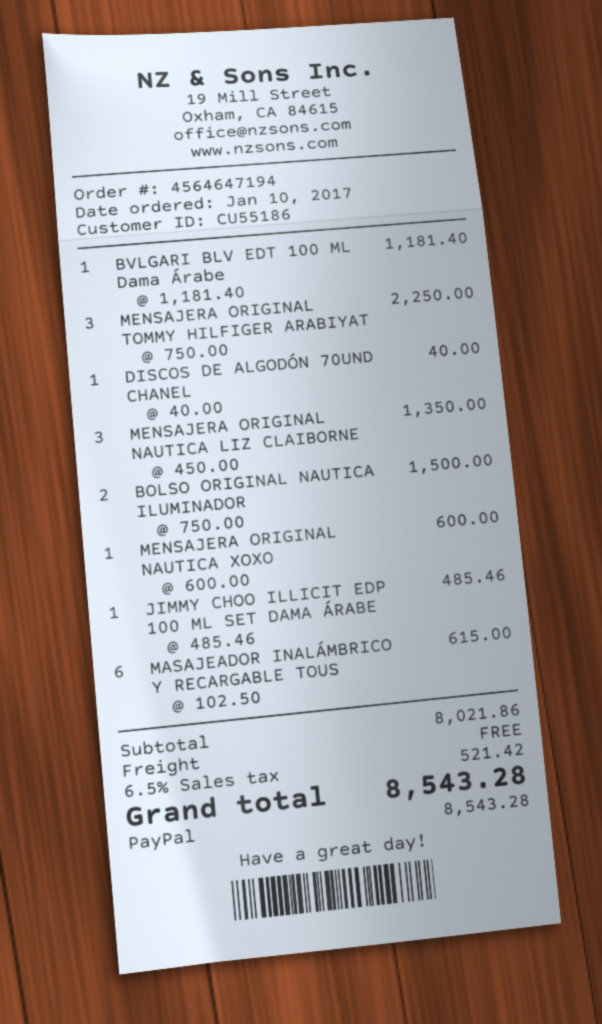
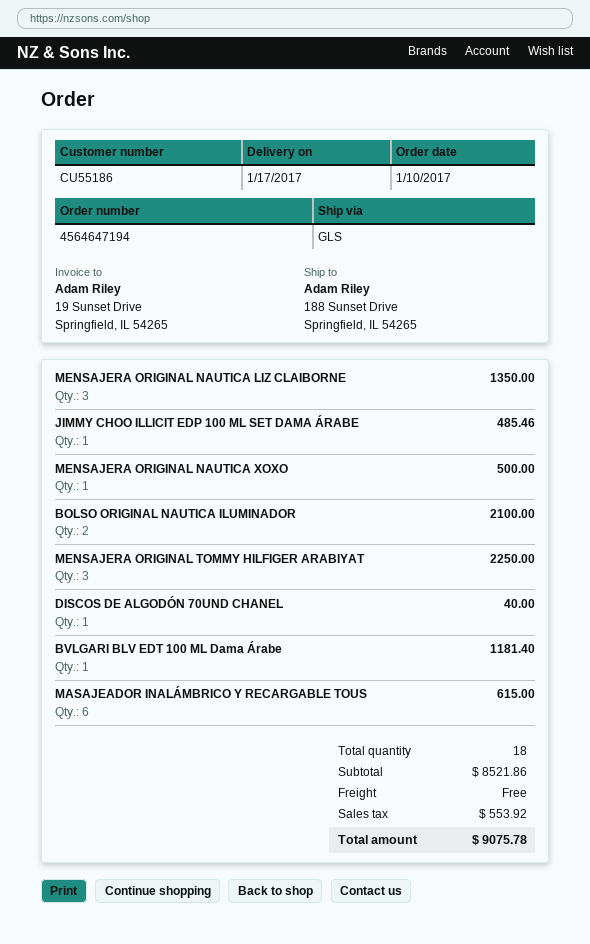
BOLSO ORIGINAL NAUTICA ILUMINADOR: 2 for 1500.00 -> 2 for 2100.00
MENSAJERA ORIGINAL NAUTICA XOXO: 1 for 600.00 -> 1 for 500.00
subtotal: 8021.86 -> 8521.86
tax: 521.42 -> 553.92
total: 8543.28 -> 9075.78

